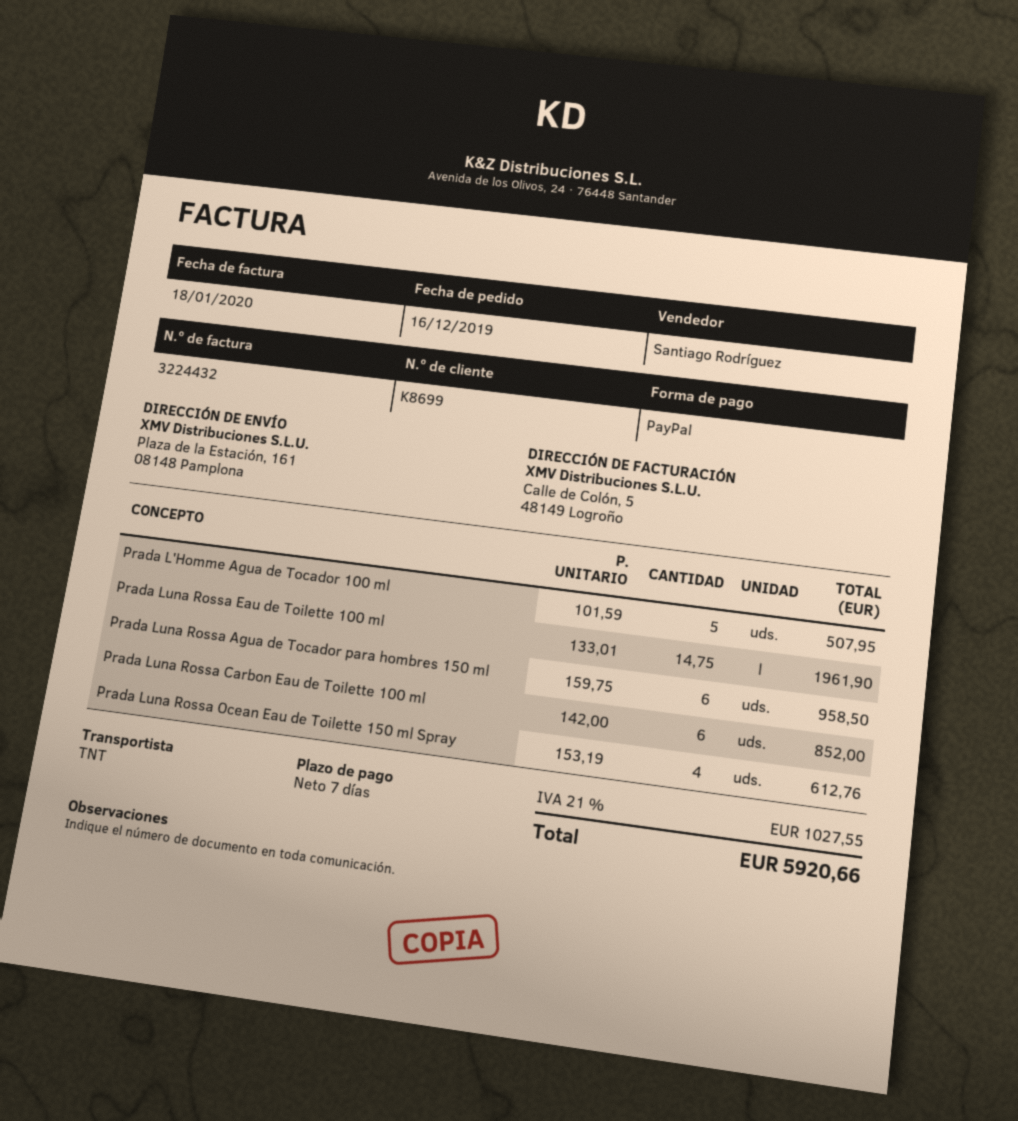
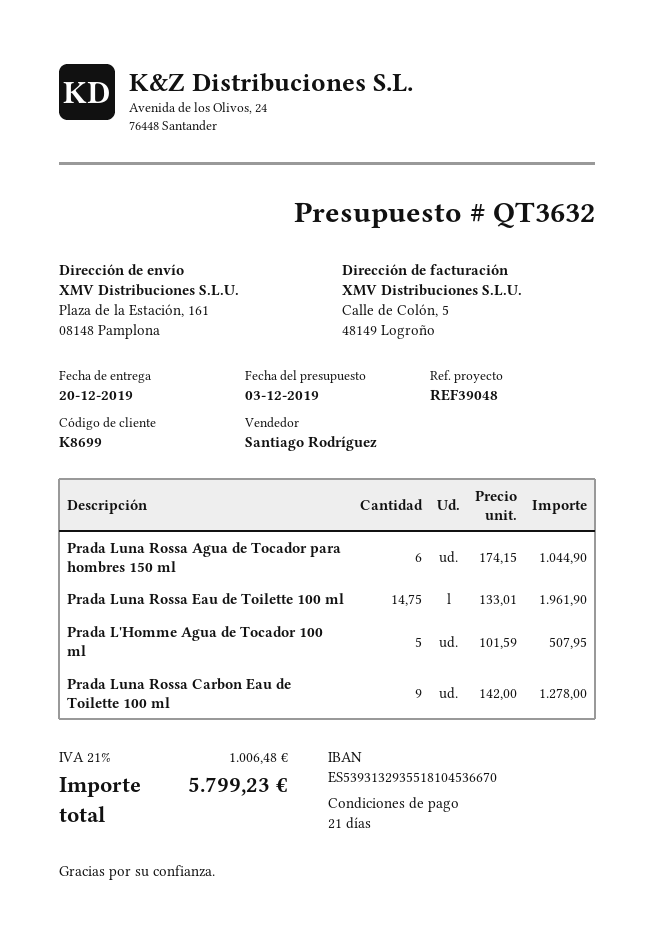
payment terms: 7 days -> 21 days
Prada Luna Rossa Agua de Tocador para hombres 150 ml: 6 x 159.75 = 958.50 -> 6 x 174.15 = 1044.90
Prada Luna Rossa Carbon Eau de Toilette 100 ml: 6 x 142.00 = 852.00 -> 9 x 142.00 = 1278.00
Prada Luna Rossa Ocean Eau de Toilette 150 ml Spray: 4 x 153.19 = 612.76 -> none
tax: 21% = 1027.55 -> 21% = 1006.48
total: 5920.66 -> 5799.23

